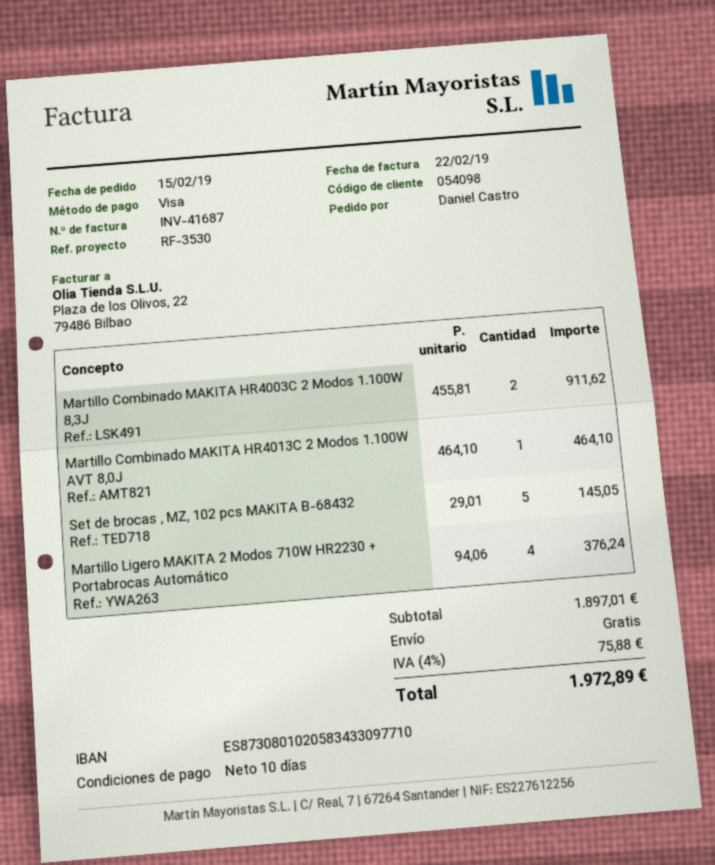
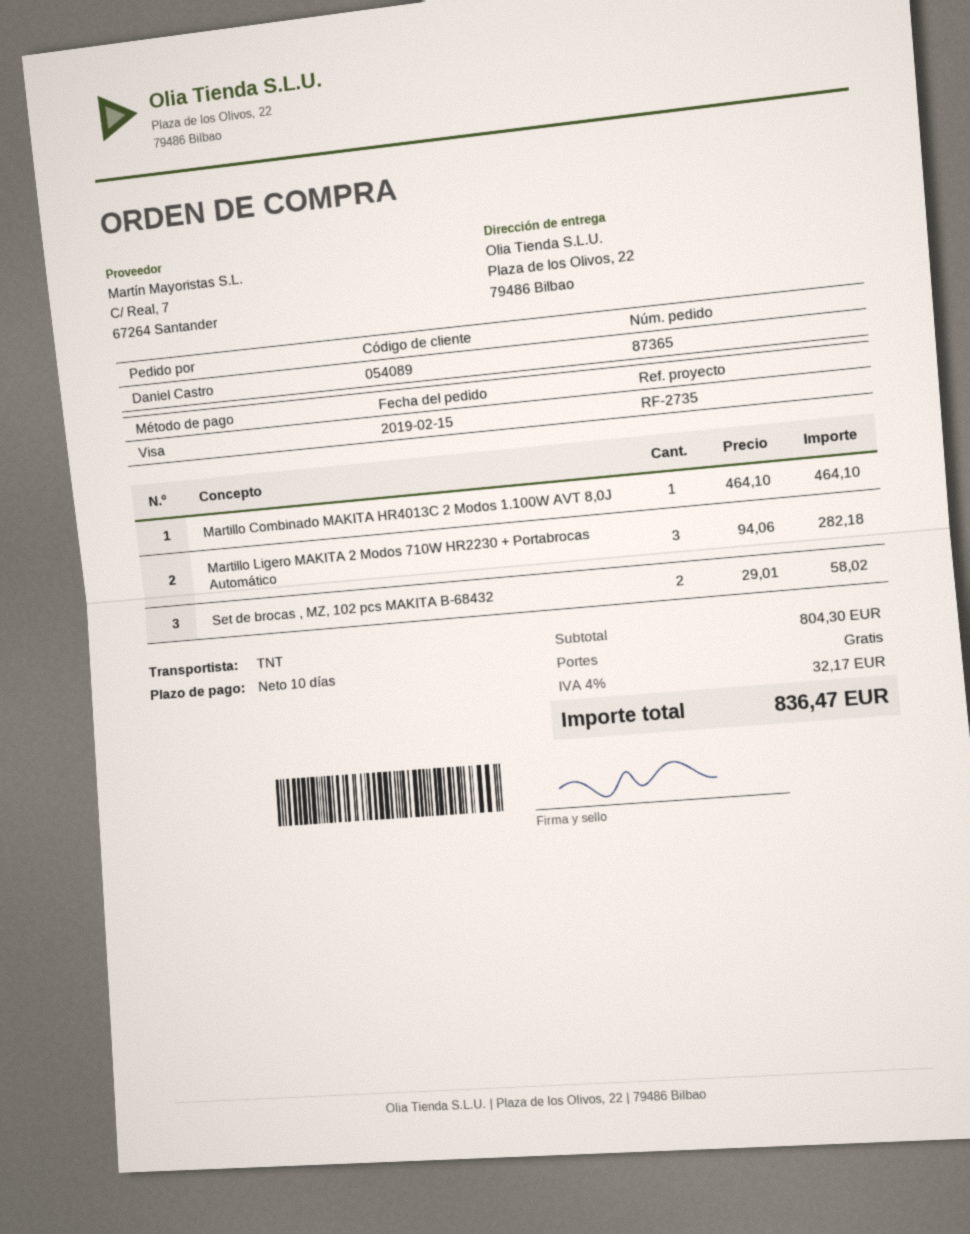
customer number: 054098 -> 054089
reference: RF-3530 -> RF-2735
Martillo Combinado MAKITA HR4003C 2 Modos 1.100W 8,3J: 2 x 455.81 = 911.62 -> none
Set de brocas , MZ, 102 pcs MAKITA B-68432: 5 x 29.01 = 145.05 -> 2 x 29.01 = 58.02
Martillo Ligero MAKITA 2 Modos 710W HR2230 + Portabrocas Automático: 4 x 94.06 = 376.24 -> 3 x 94.06 = 282.18
subtotal: 1897.01 -> 804.30
tax: 4% = 75.88 -> 4% = 32.17
total: 1972.89 -> 836.47

